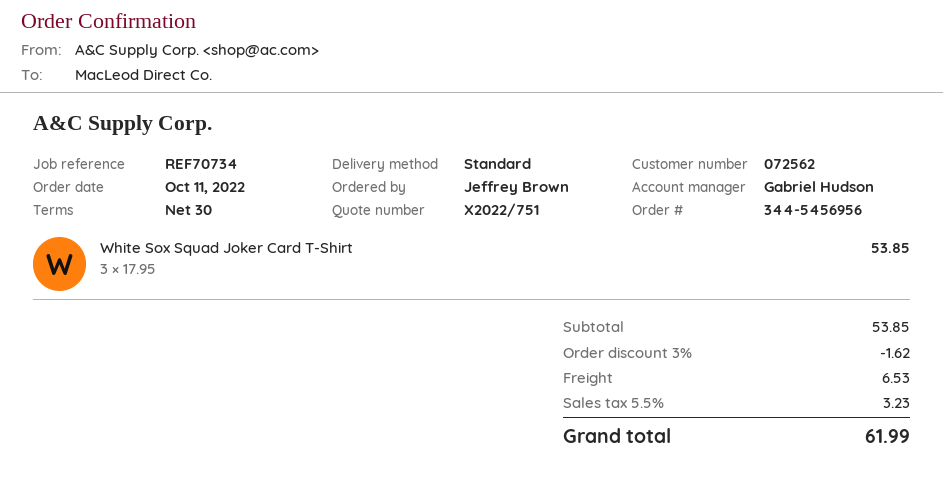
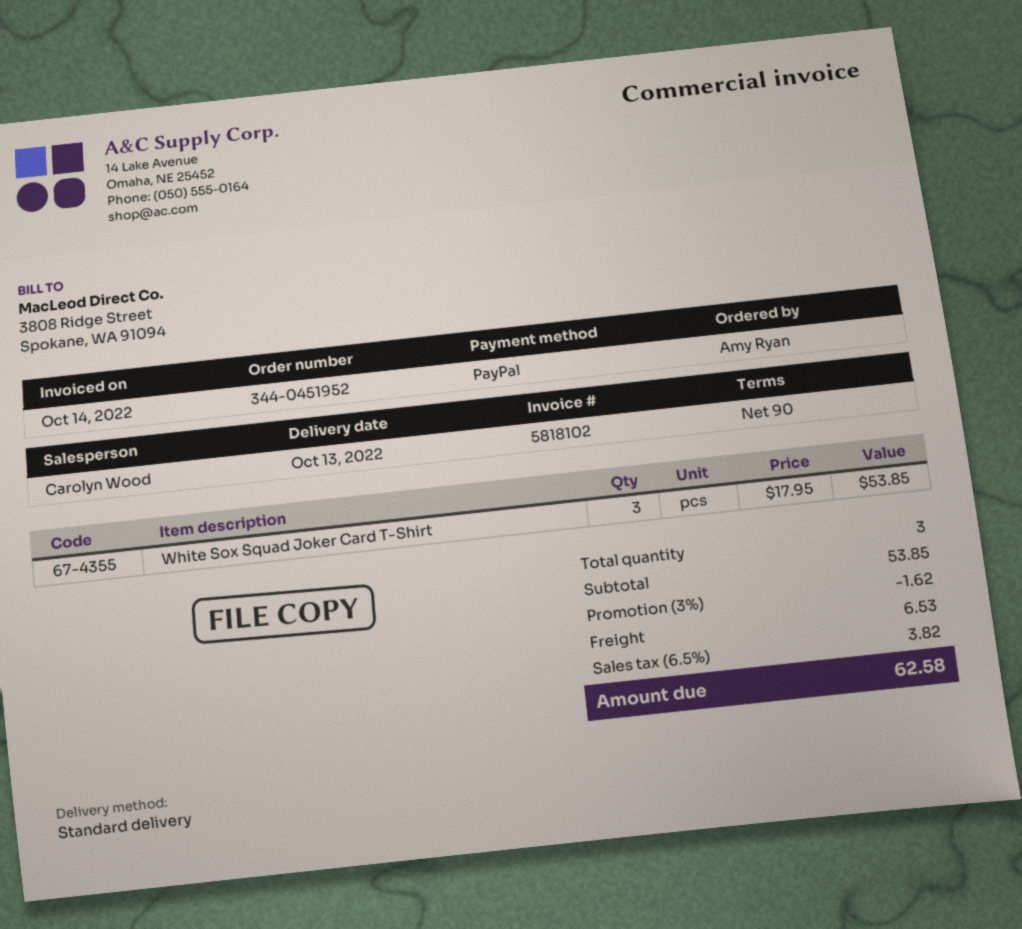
order number: 344-5456956 -> 344-0451952
payment terms: 30 days -> 90 days
ordered by: Jeffrey Brown -> Amy Ryan
sales rep: Gabriel Hudson -> Carolyn Wood
tax: 5.5% = 3.23 -> 6.5% = 3.82
total: 61.99 -> 62.58

